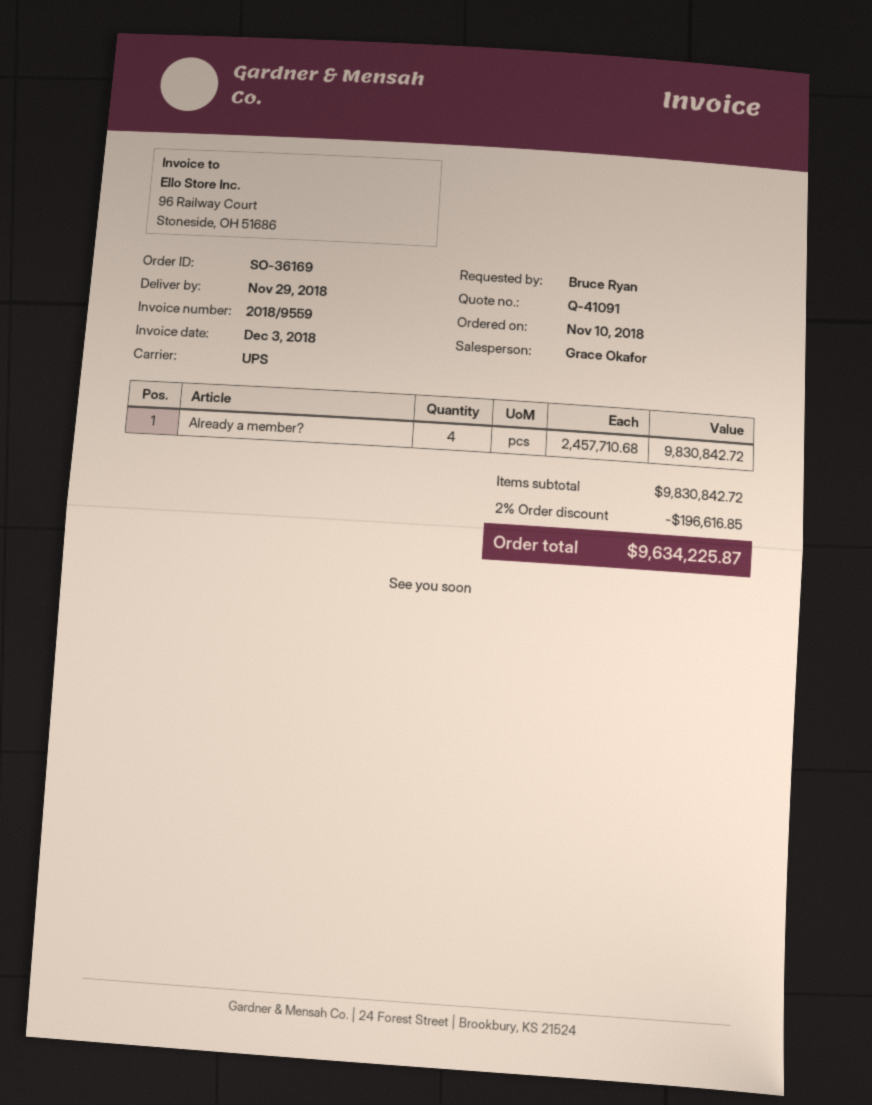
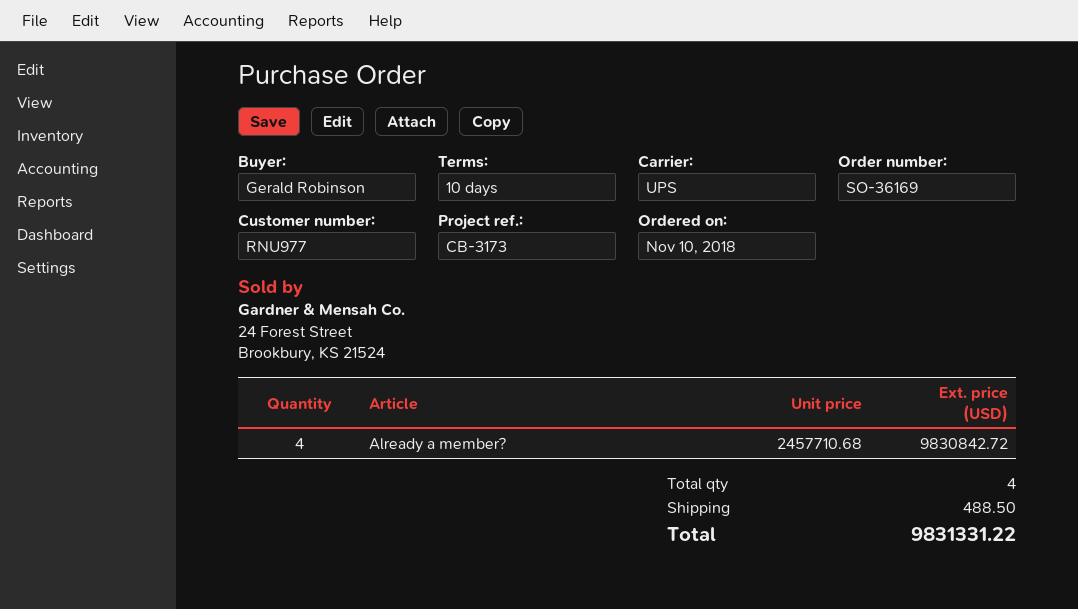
ordered by: Bruce Ryan -> Gerald Robinson
discount: 2% = 196616.85 -> none
shipping: none -> 488.50
total: 9634225.87 -> 9831331.22

